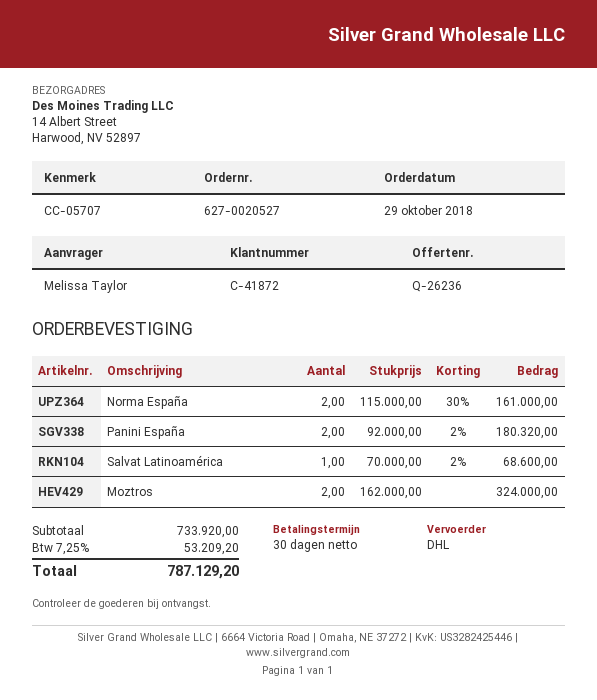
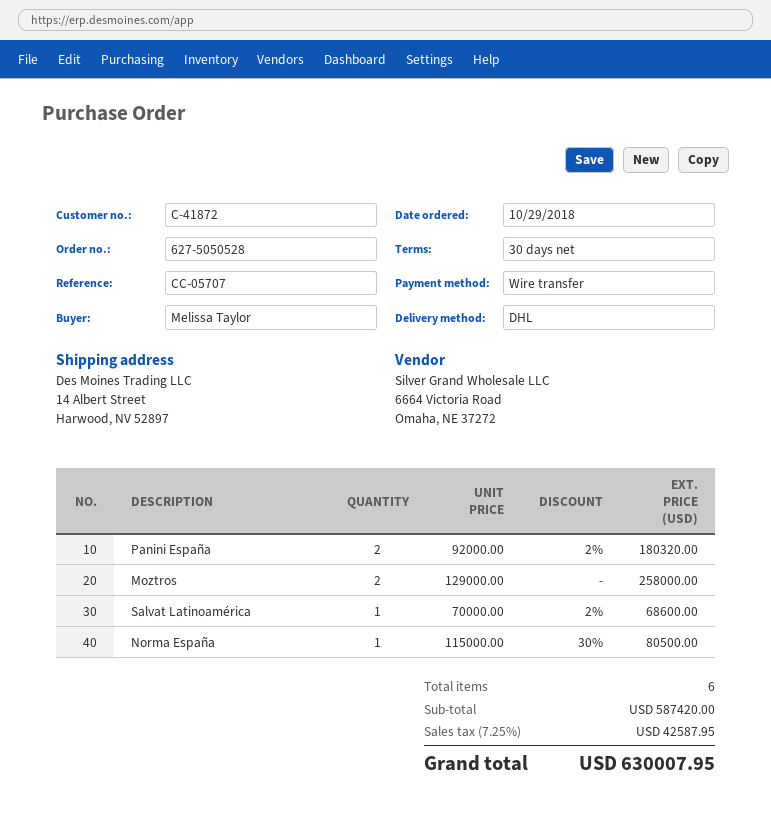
order number: 627-0020527 -> 627-5050528
Norma España: 2 x 115000.00 - 30% = 161000.00 -> 1 x 115000.00 - 30% = 80500.00
Moztros: 2 x 162000.00 = 324000.00 -> 2 x 129000.00 = 258000.00
subtotal: 733920.00 -> 587420.00
tax: 7.25% = 53209.20 -> 7.25% = 42587.95
total: 787129.20 -> 630007.95

